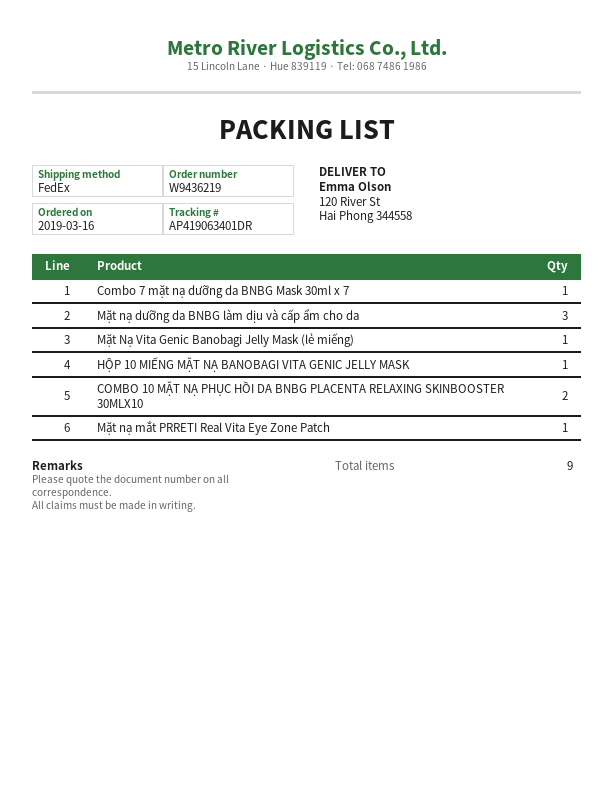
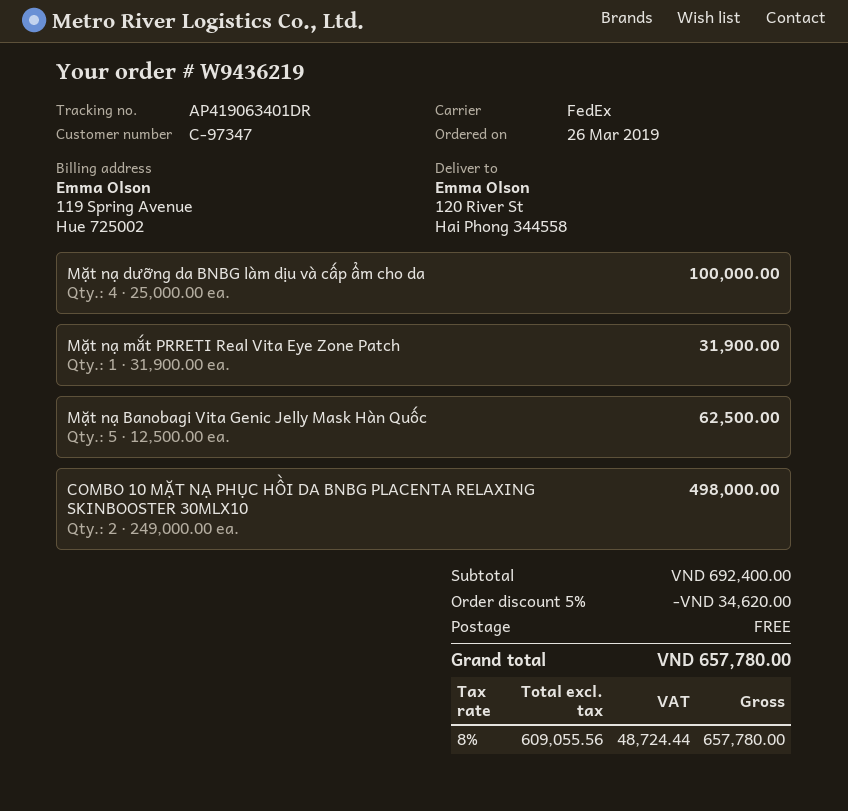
order date: 2019-03-16 -> 2019-03-26
Combo 7 mặt nạ dưỡng da BNBG Mask 30ml x 7: 1 -> none
Mặt nạ dưỡng da BNBG làm dịu và cấp ẩm cho da: 3 -> 4
Mặt Nạ Vita Genic Banobagi Jelly Mask (lẻ miếng): 1 -> none
HỘP 10 MIẾNG MẶT NẠ BANOBAGI VITA GENIC JELLY MASK: 1 -> none
Mặt nạ Banobagi Vita Genic Jelly Mask Hàn Quốc: none -> 5

